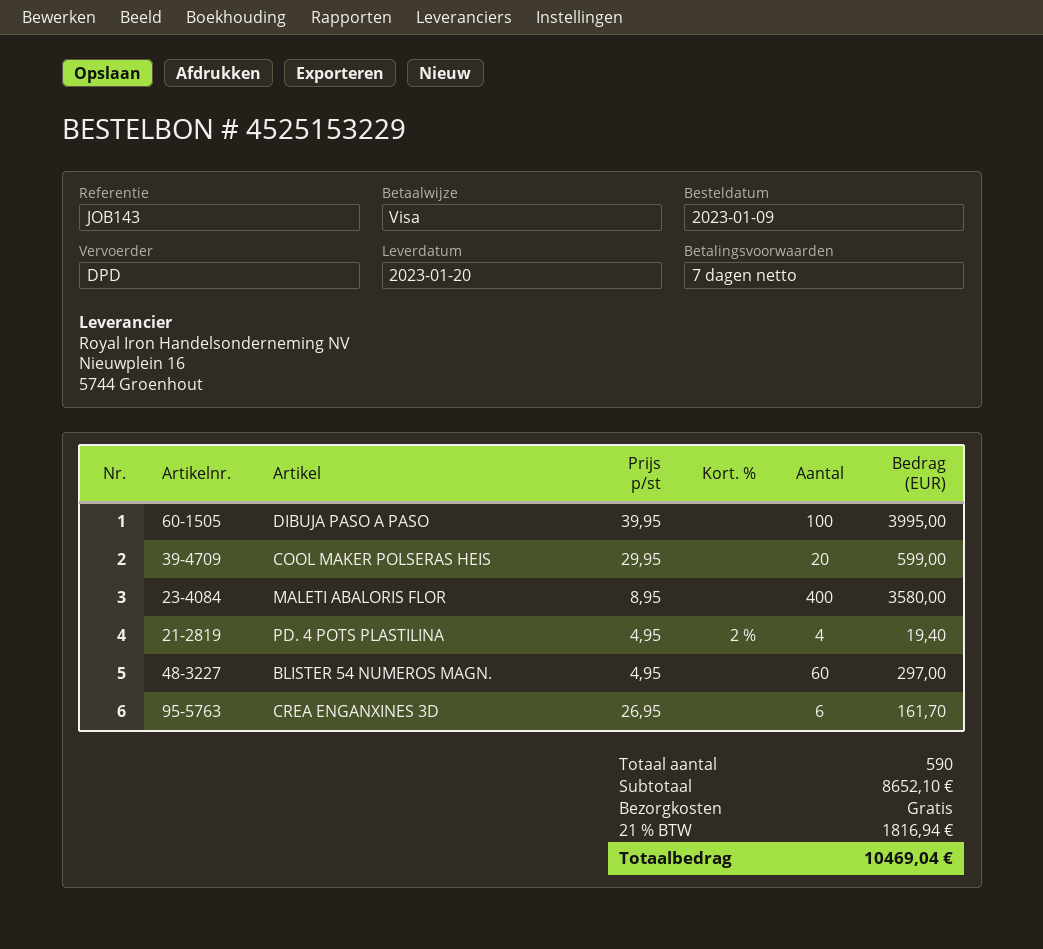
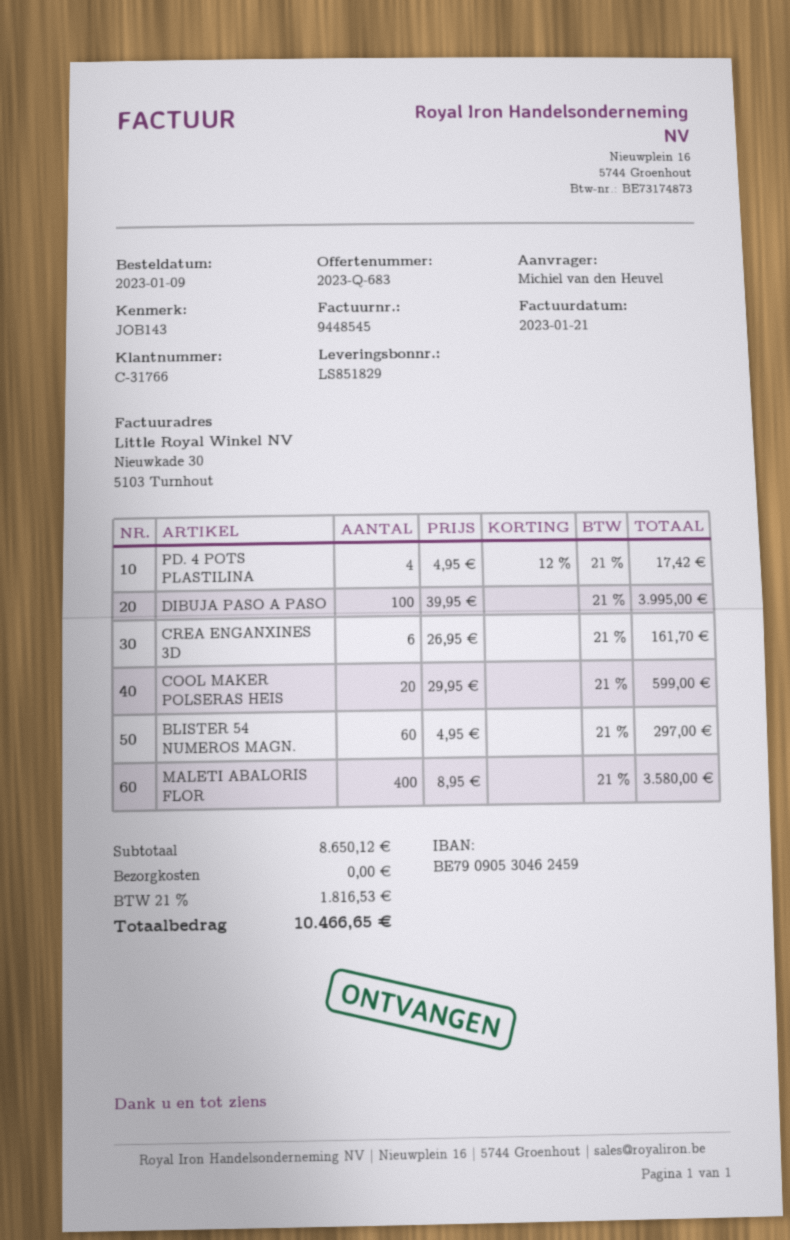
PD. 4 POTS PLASTILINA: 4 x 4.95 - 2% = 19.40 -> 4 x 4.95 - 12% = 17.42
subtotal: 8652.10 -> 8650.12
tax: 21% = 1816.94 -> 21% = 1816.53
total: 10469.04 -> 10466.65

